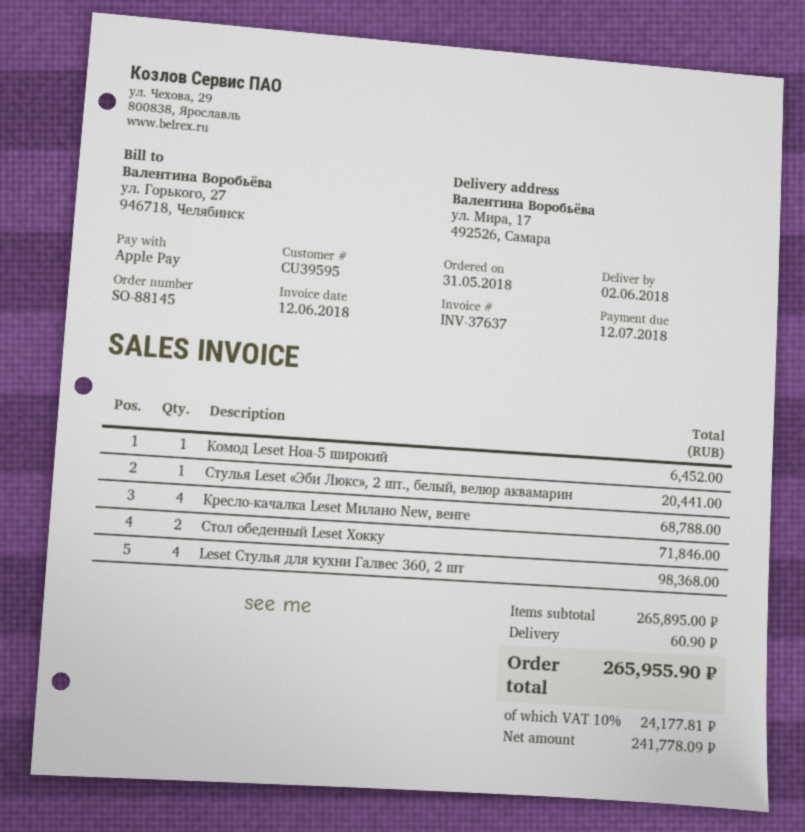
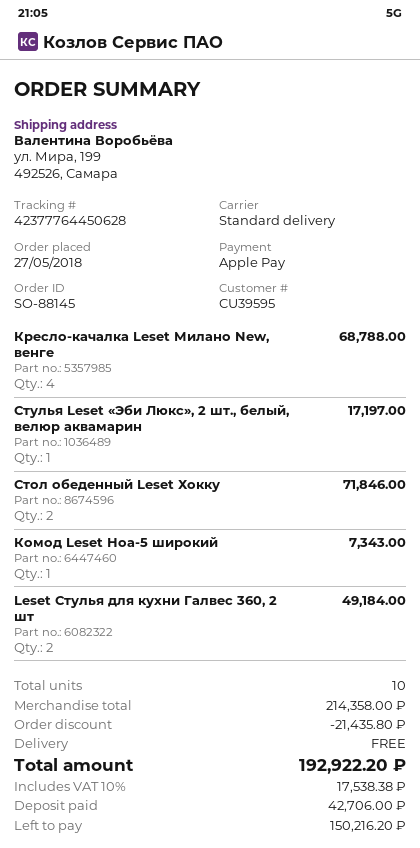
order date: 2018-05-31 -> 2018-05-27
ship to: ул. Мира, 17, 492526, Самара -> ул. Мира, 199, 492526, Самара
Комод Leset Ноа-5 широкий: 1 for 6452.00 -> 1 for 7343.00
Стулья Leset «Эби Люкс», 2 шт., белый, велюр аквамарин: 1 for 20441.00 -> 1 for 17197.00
Leset Стулья для кухни Галвес 360, 2 шт: 4 for 98368.00 -> 2 for 49184.00
subtotal: 265895.00 -> 214358.00
discount: none -> 21435.80
shipping: 60.90 -> 0.00
tax: 10% = 24177.81 -> 10% = 17538.38
total: 265955.90 -> 192922.20

